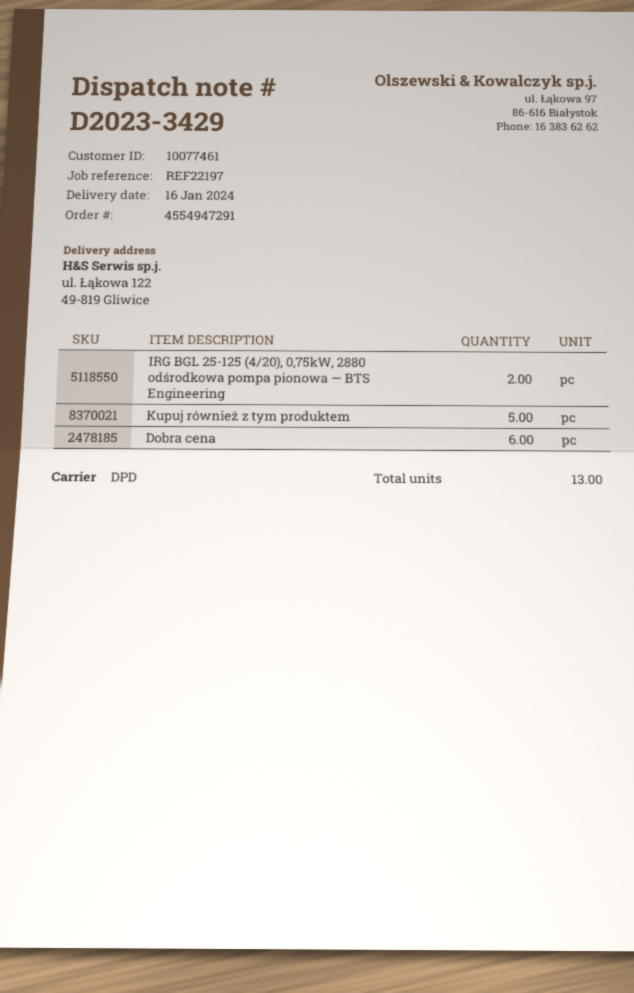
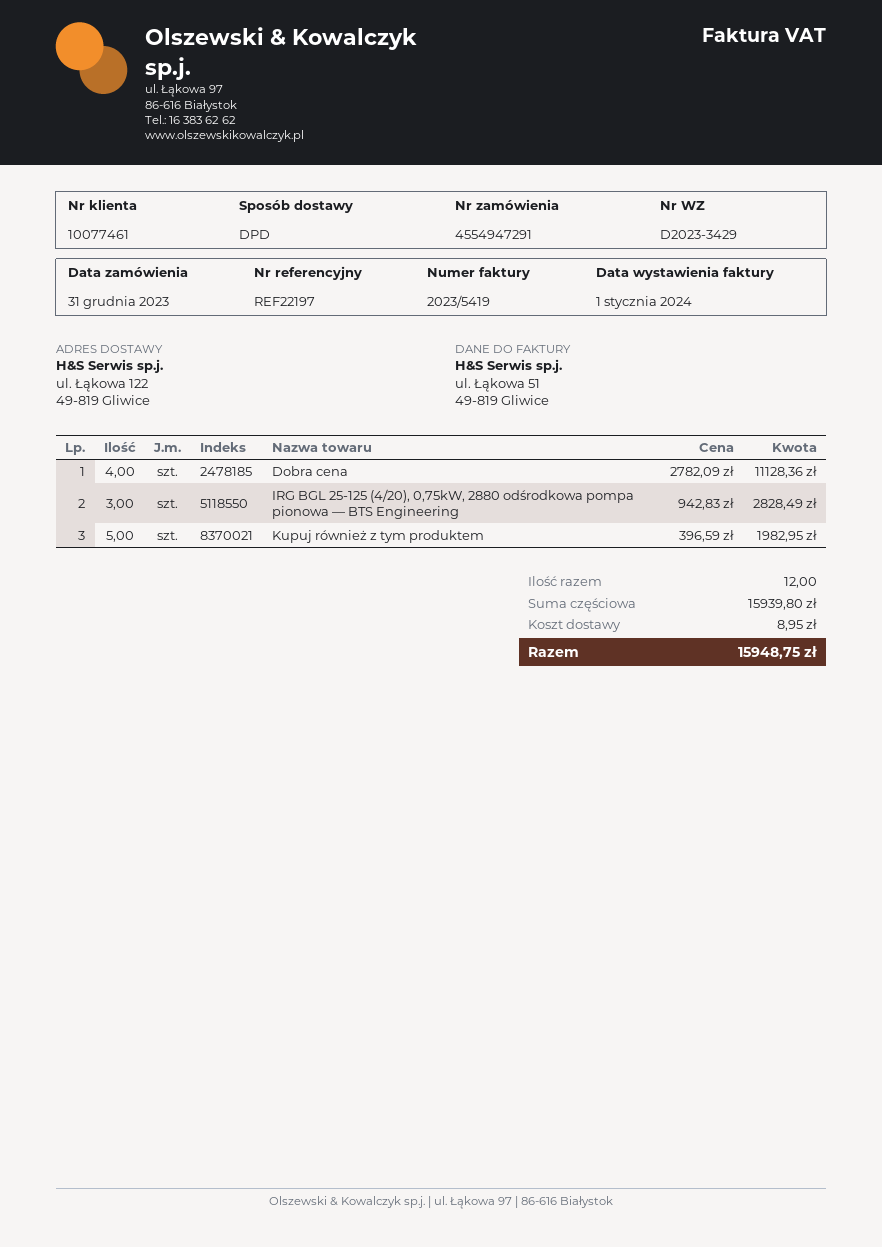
IRG BGL 25-125 (4/20), 0,75kW, 2880 odśrodkowa pompa pionowa — BTS Engineering: 2 -> 3
Dobra cena: 6 -> 4
total quantity: 13 -> 12

